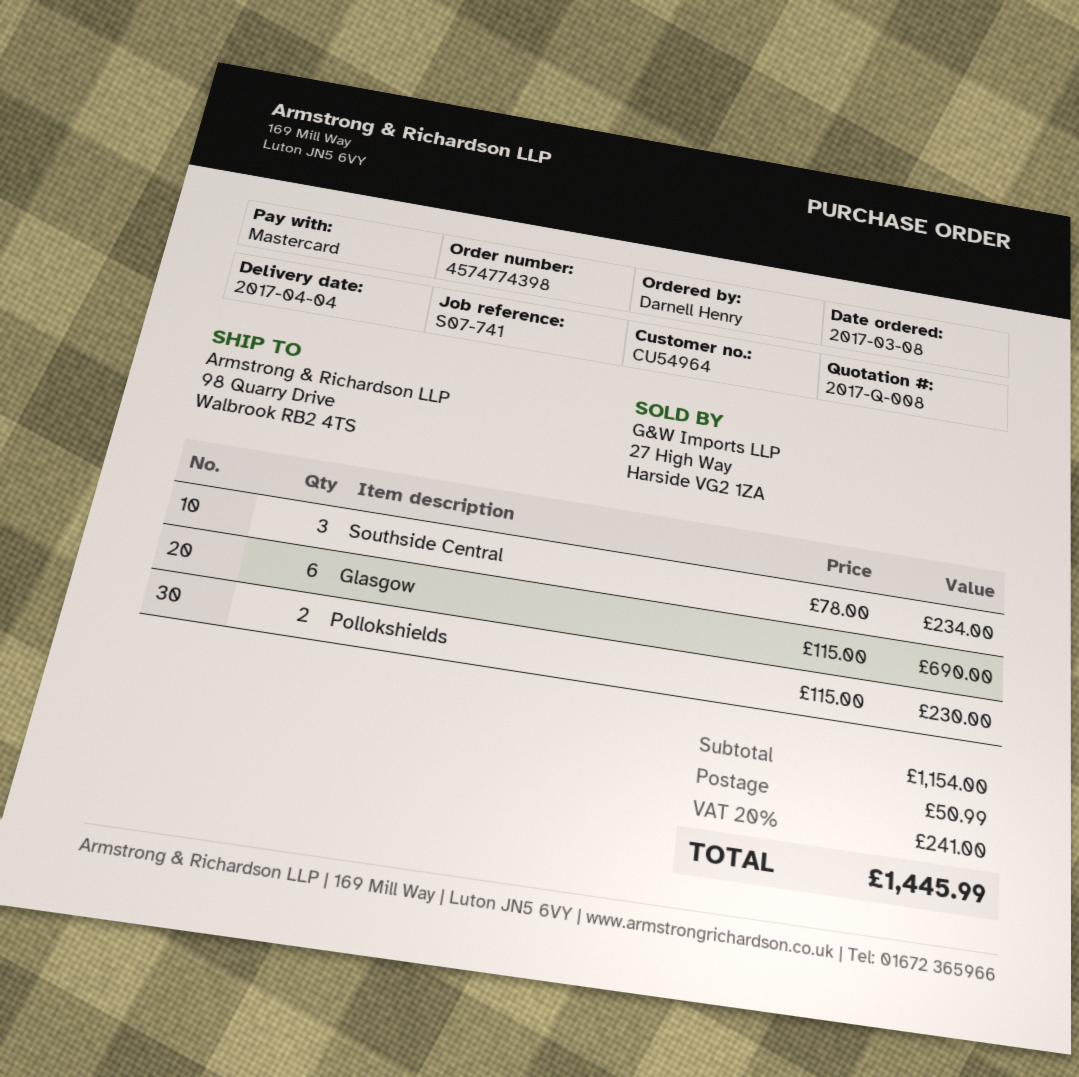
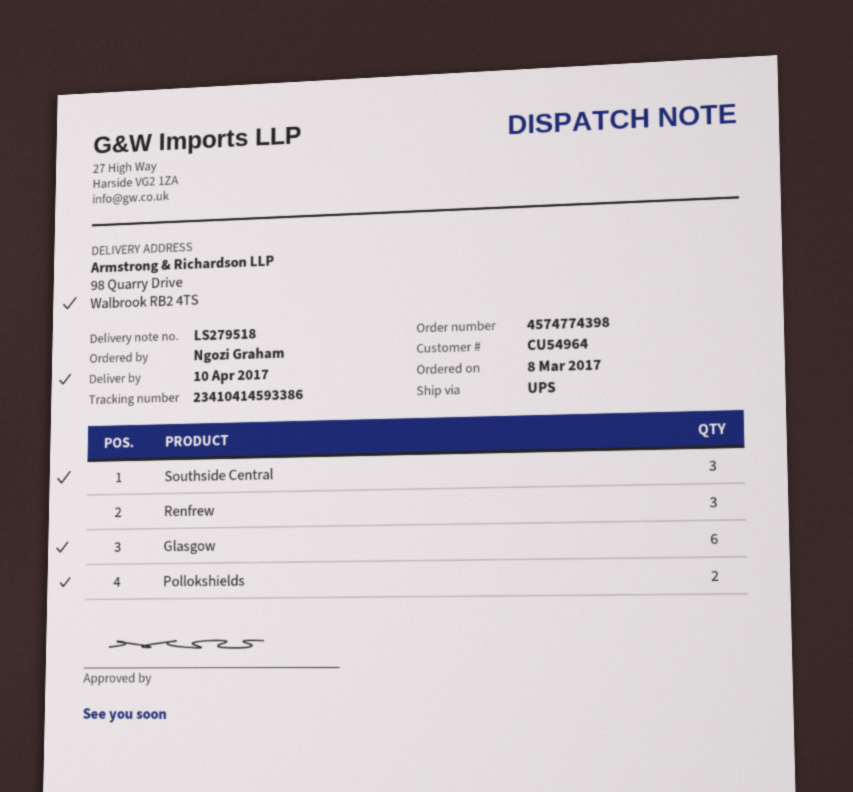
delivery date: 2017-04-04 -> 2017-04-10
ordered by: Darnell Henry -> Ngozi Graham
Renfrew: none -> 3

